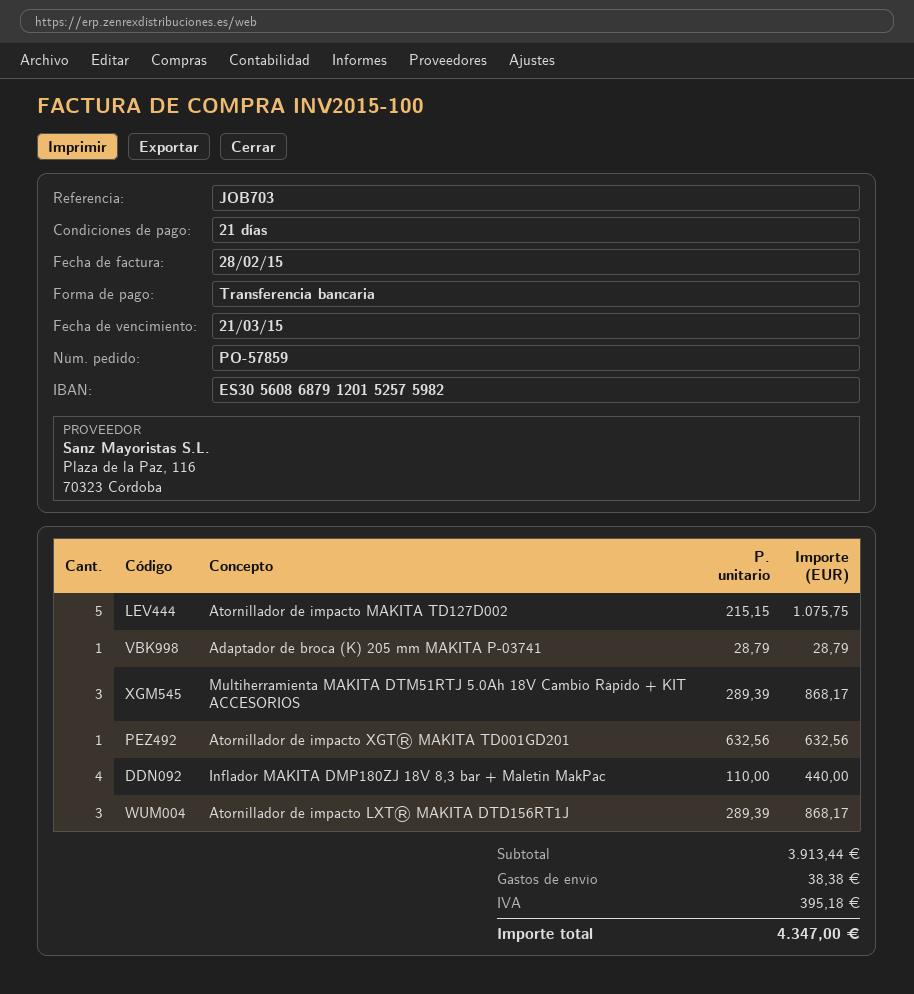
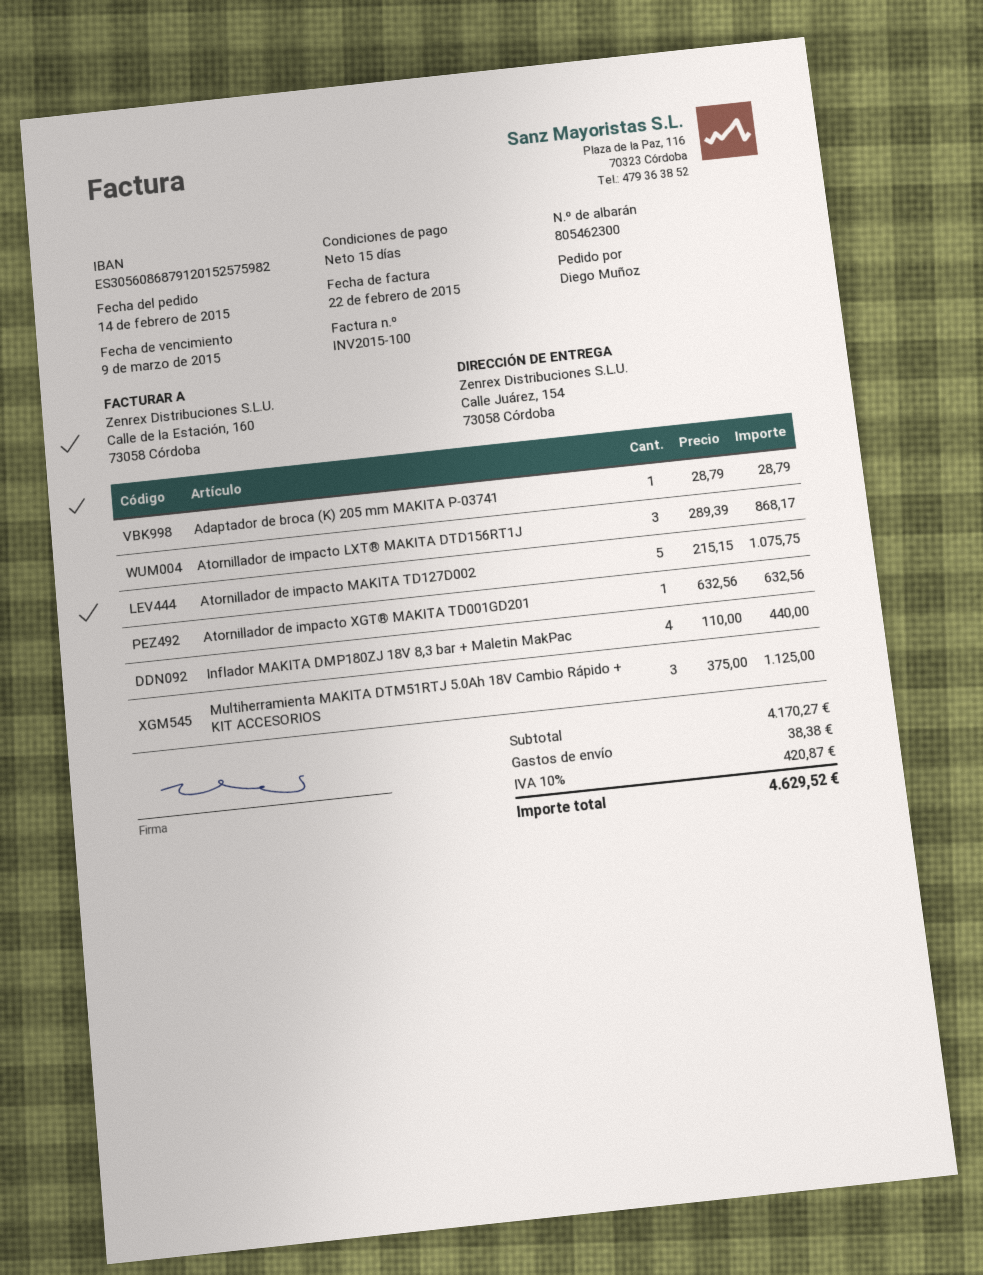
invoice date: 2015-02-28 -> 2015-02-22
payment terms: 21 days -> 15 days
due date: 2015-03-21 -> 2015-03-09
Multiherramienta MAKITA DTM51RTJ 5.0Ah 18V Cambio Rápido + KIT ACCESORIOS: 3 x 289.39 = 868.17 -> 3 x 375.00 = 1125.00
subtotal: 3913.44 -> 4170.27
tax: 395.18 -> 420.87
total: 4347.00 -> 4629.52

